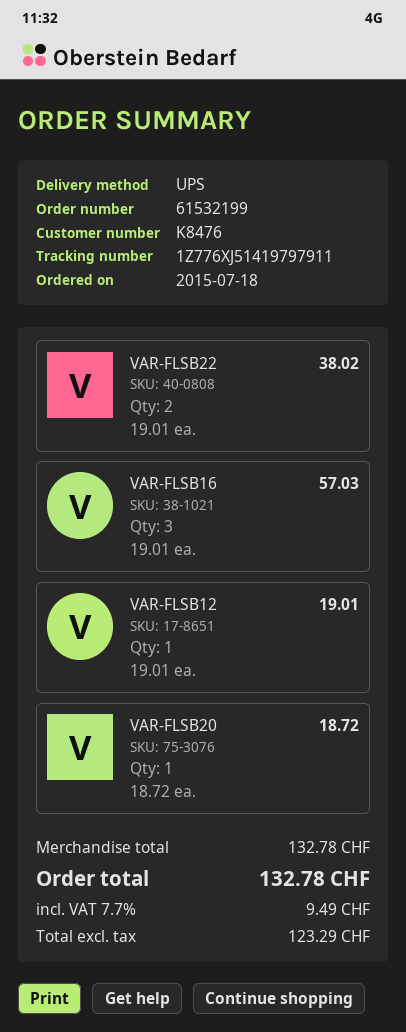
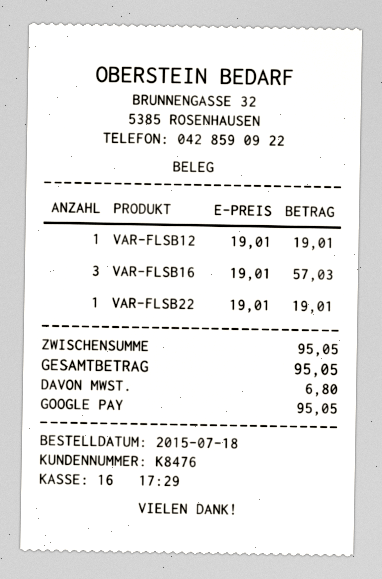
VAR-FLSB22: 2 x 19.01 = 38.02 -> 1 x 19.01 = 19.01
VAR-FLSB20: 1 x 18.72 = 18.72 -> none
subtotal: 132.78 -> 95.05
tax: 9.49 -> 6.80
total: 132.78 -> 95.05

